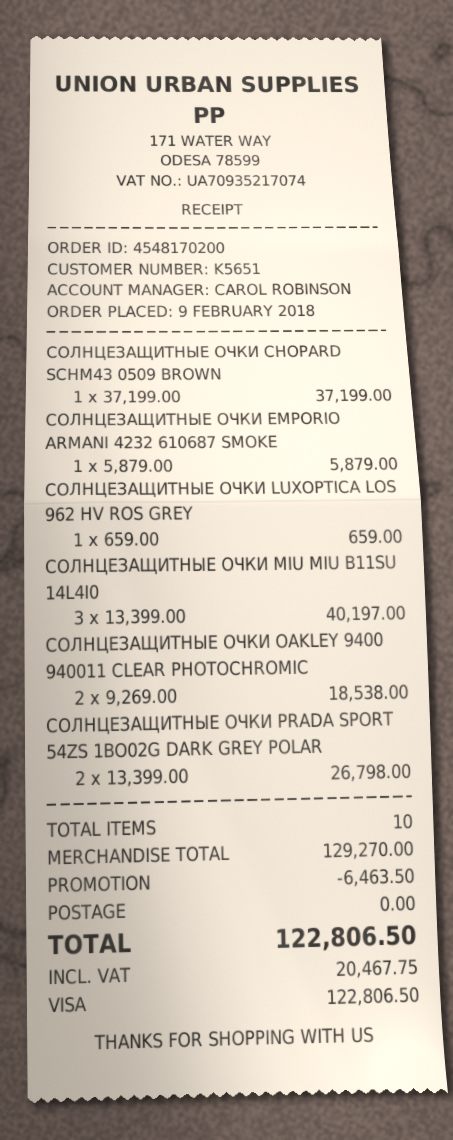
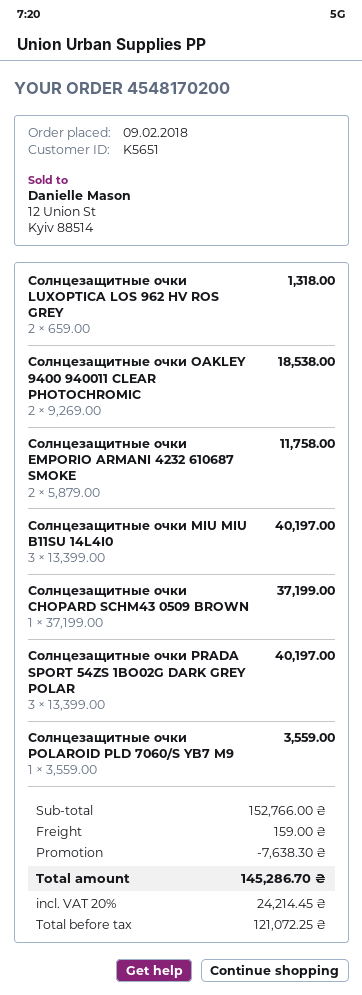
СОЛНЦЕЗАЩИТНЫЕ ОЧКИ EMPORIO ARMANI 4232 610687 SMOKE: 1 x 5879.00 = 5879.00 -> 2 x 5879.00 = 11758.00
СОЛНЦЕЗАЩИТНЫЕ ОЧКИ LUXOPTICA LOS 962 HV ROS GREY: 1 x 659.00 = 659.00 -> 2 x 659.00 = 1318.00
СОЛНЦЕЗАЩИТНЫЕ ОЧКИ PRADA SPORT 54ZS 1BO02G DARK GREY POLAR: 2 x 13399.00 = 26798.00 -> 3 x 13399.00 = 40197.00
Солнцезащитные очки POLAROID PLD 7060/S YB7 M9: none -> 1 x 3559.00 = 3559.00
subtotal: 129270.00 -> 152766.00
discount: 6463.50 -> 7638.30
shipping: 0.00 -> 159.00
tax: 20467.75 -> 24214.45
total: 122806.50 -> 145286.70

